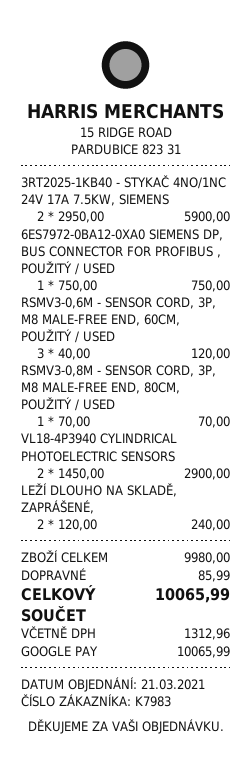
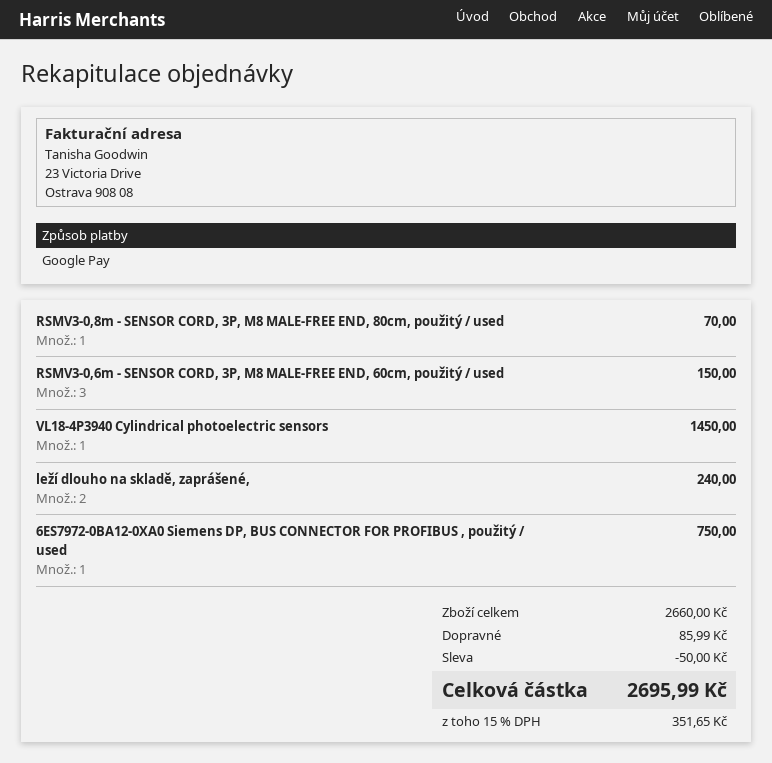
3RT2025-1KB40 - STYKAČ 4NO/1NC 24V 17A 7.5KW, SIEMENS: 2 for 5900.00 -> none
RSMV3-0,6M - SENSOR CORD, 3P, M8 MALE-FREE END, 60CM, POUŽITÝ / USED: 3 for 120.00 -> 3 for 150.00
VL18-4P3940 CYLINDRICAL PHOTOELECTRIC SENSORS: 2 for 2900.00 -> 1 for 1450.00
subtotal: 9980.00 -> 2660.00
discount: none -> 50.00
tax: 1312.96 -> 351.65
total: 10065.99 -> 2695.99

